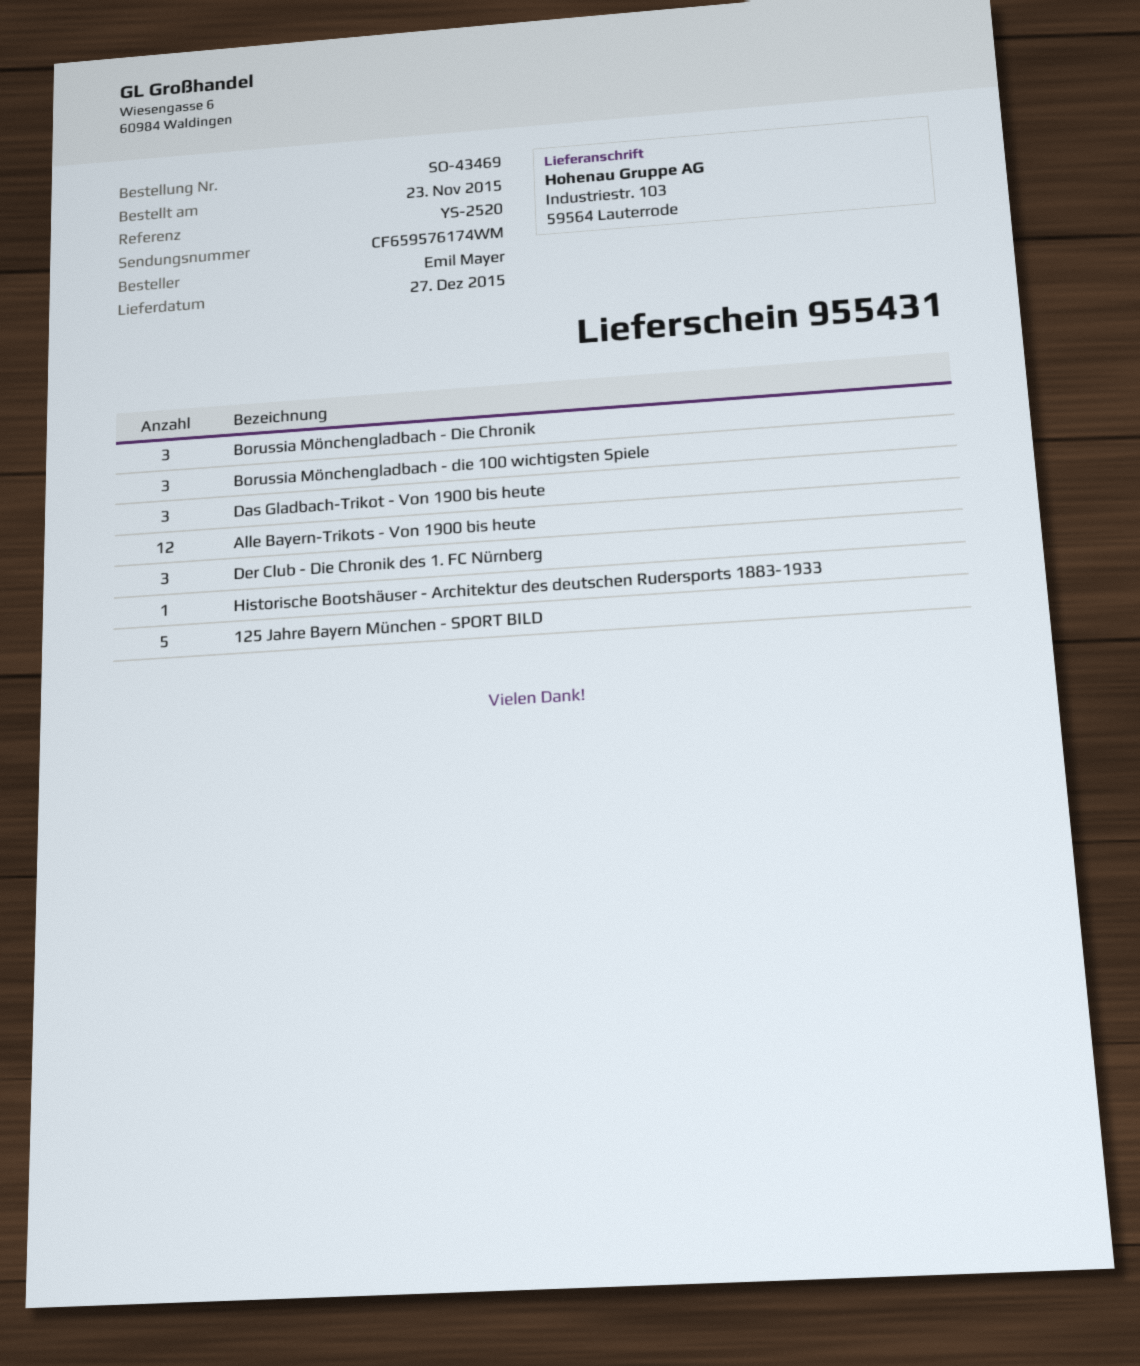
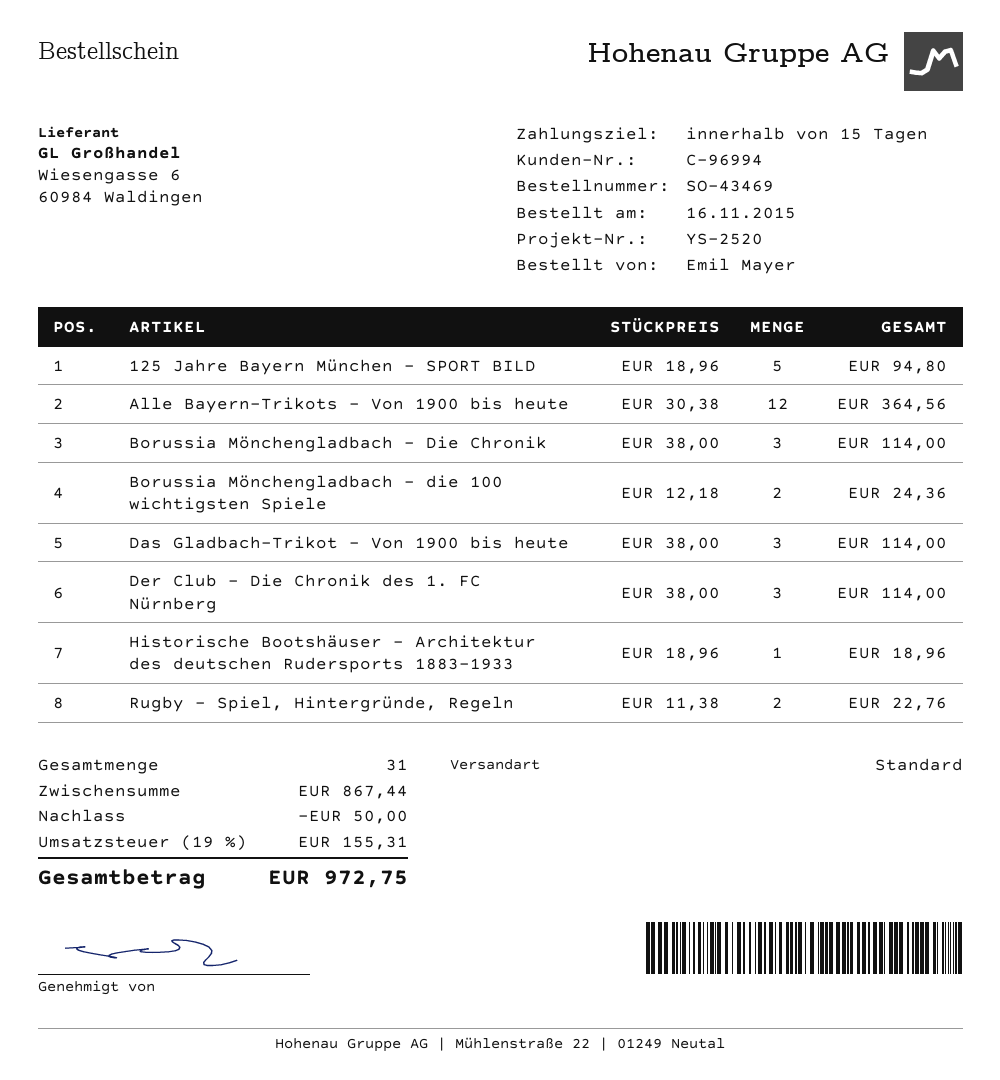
order date: 2015-11-23 -> 2015-11-16
Borussia Mönchengladbach - die 100 wichtigsten Spiele: 3 -> 2
Rugby - Spiel, Hintergründe, Regeln: none -> 2

